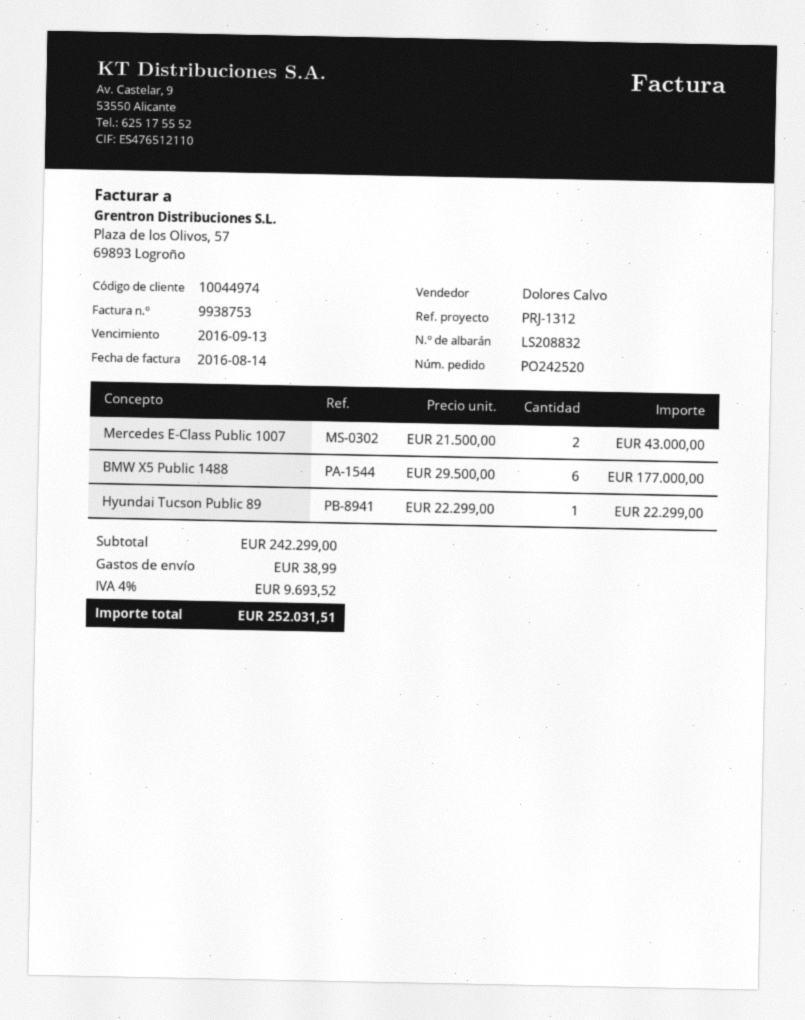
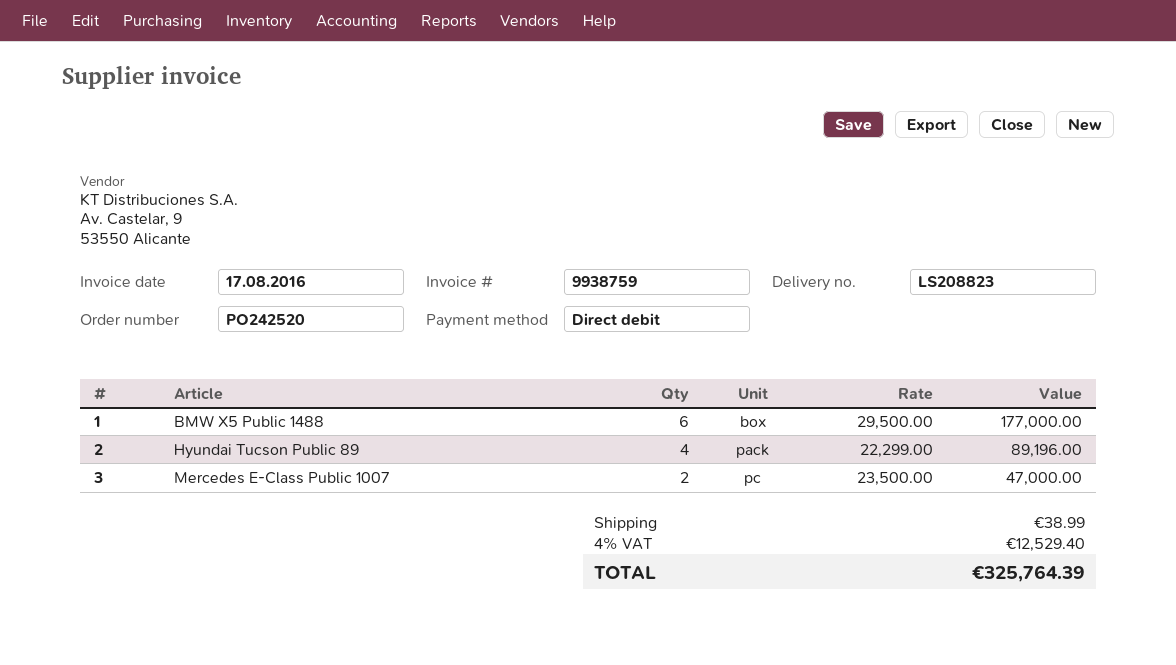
delivery note number: LS208832 -> LS208823
invoice number: 9938753 -> 9938759
invoice date: 2016-08-14 -> 2016-08-17
Mercedes E-Class Public 1007: 2 x 21500.00 = 43000.00 -> 2 x 23500.00 = 47000.00
Hyundai Tucson Public 89: 1 x 22299.00 = 22299.00 -> 4 x 22299.00 = 89196.00
tax: 4% = 9693.52 -> 4% = 12529.40
total: 252031.51 -> 325764.39

